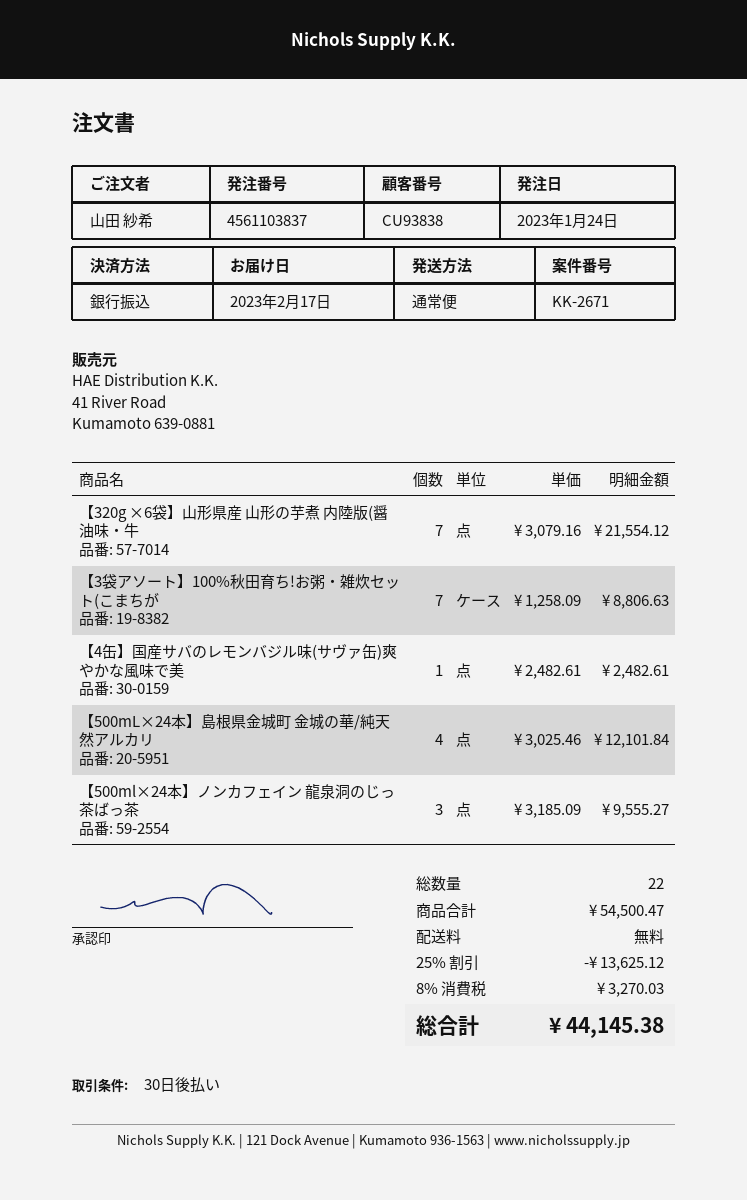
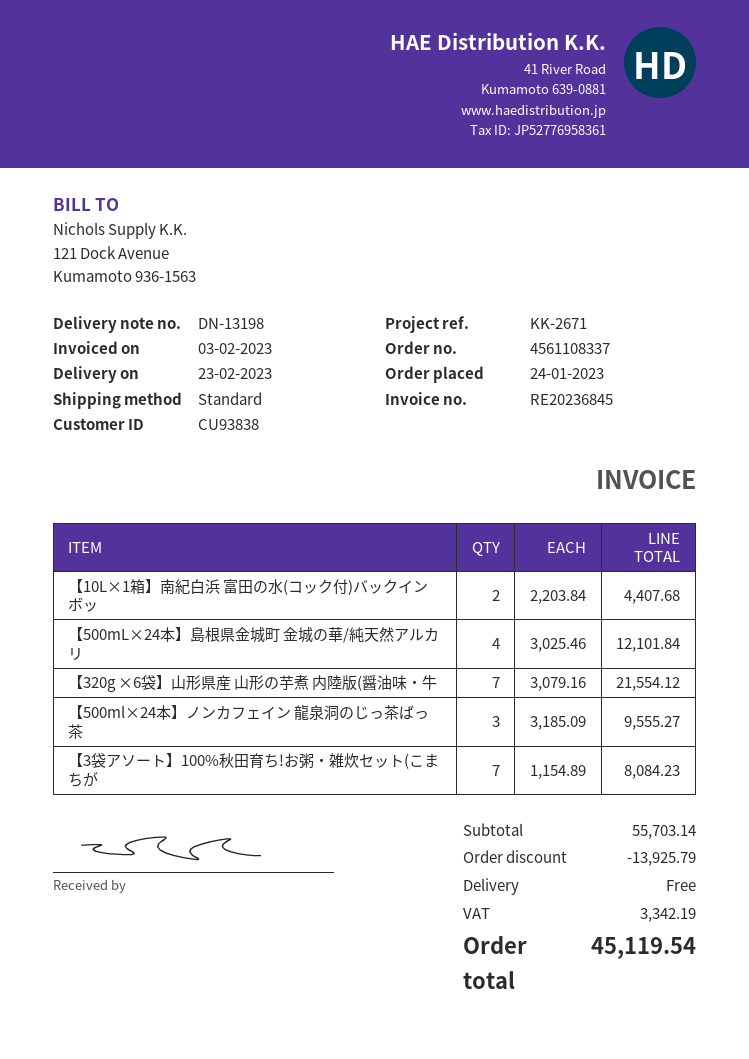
order number: 4561103837 -> 4561108337
delivery date: 2023-02-17 -> 2023-02-23
【3袋アソート】100%秋田育ち!お粥・雑炊セット(こまちが: 7 x 1258.09 = 8806.63 -> 7 x 1154.89 = 8084.23
【4缶】国産サバのレモンバジル味(サヴァ缶)爽やかな風味で美: 1 x 2482.61 = 2482.61 -> none
【10L×1箱】南紀白浜 富田の水(コック付)バックインボッ: none -> 2 x 2203.84 = 4407.68
subtotal: 54500.47 -> 55703.14
discount: 13625.12 -> 13925.79
tax: 3270.03 -> 3342.19
total: 44145.38 -> 45119.54

